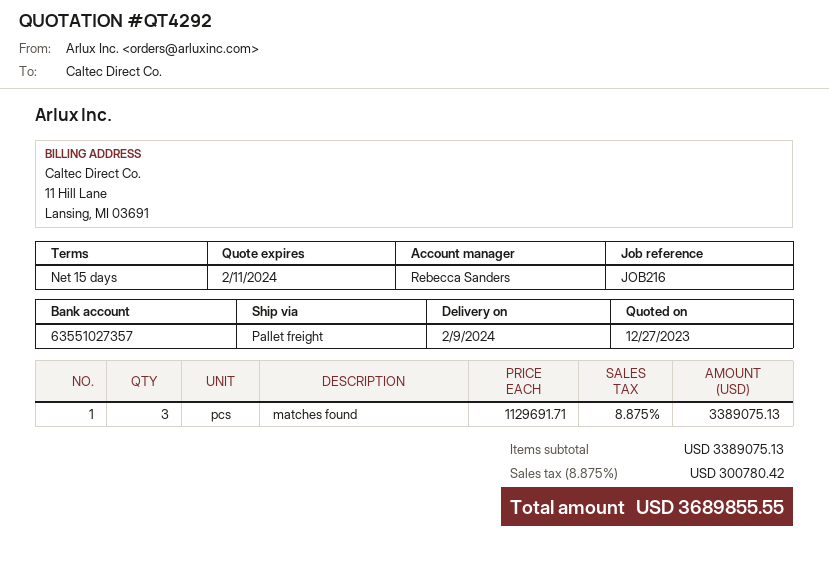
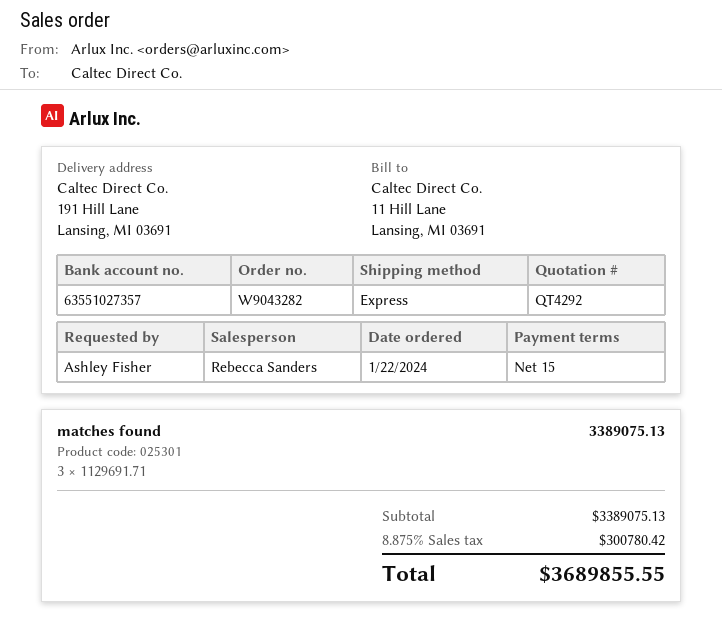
shipping method: pallet freight -> express

